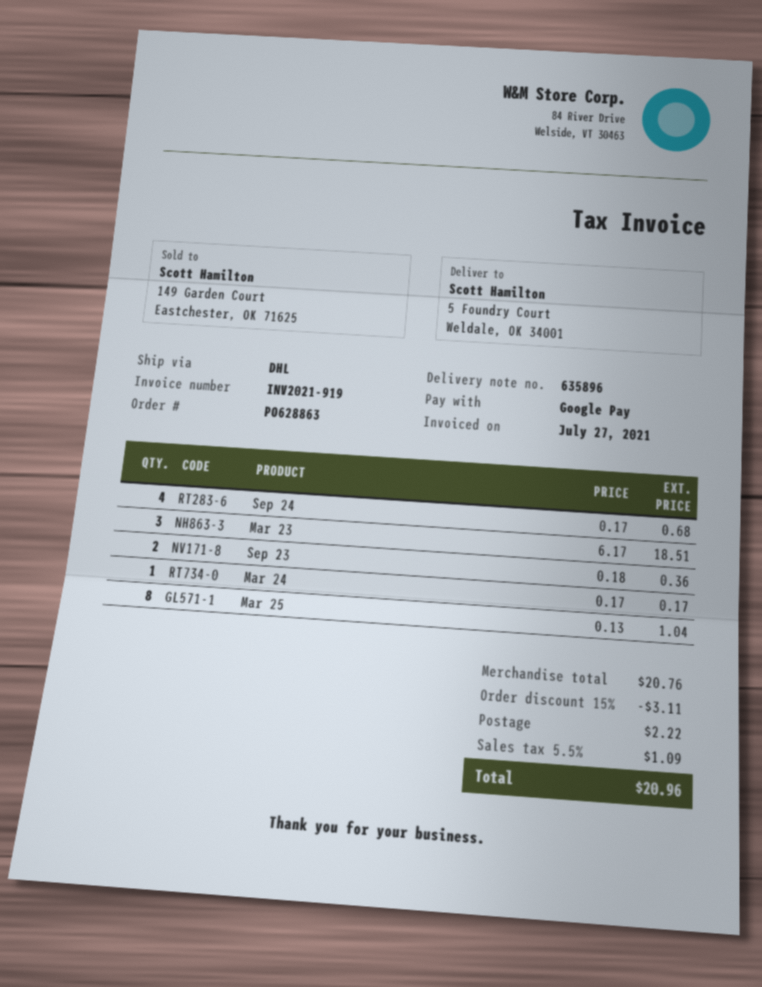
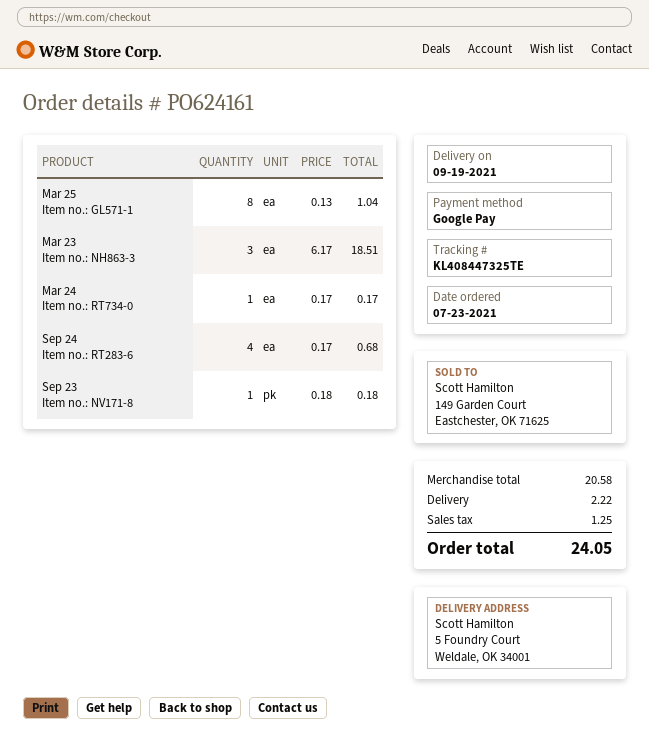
order number: PO628863 -> PO624161
Sep 23: 2 x 0.18 = 0.36 -> 1 x 0.18 = 0.18
subtotal: 20.76 -> 20.58
discount: 15% = 3.11 -> none
tax: 1.09 -> 1.25
total: 20.96 -> 24.05

